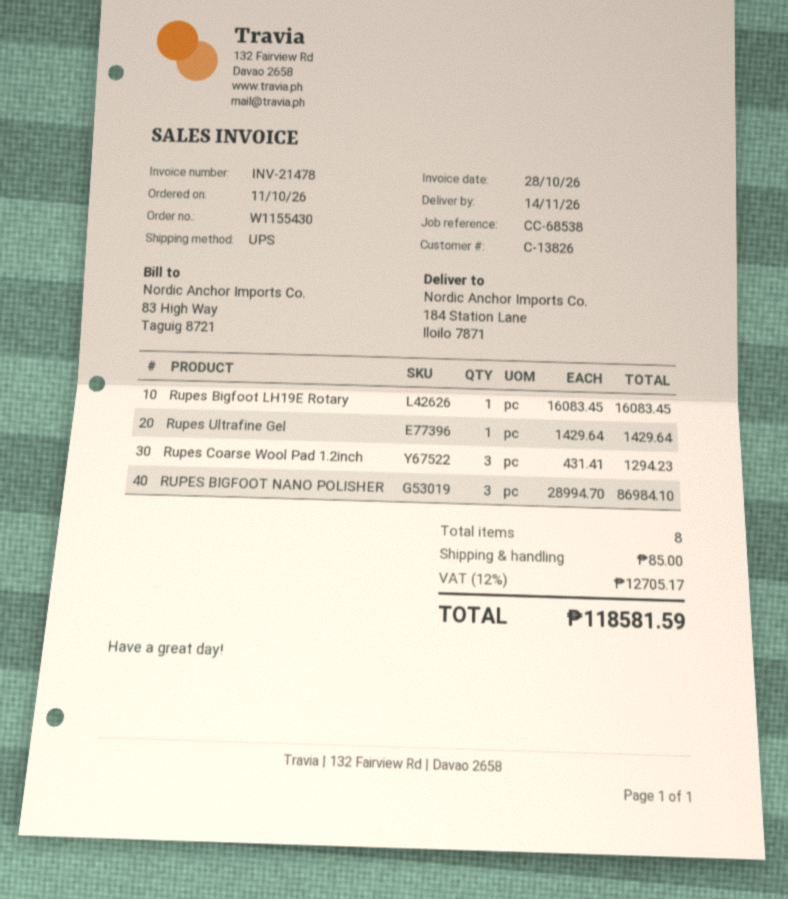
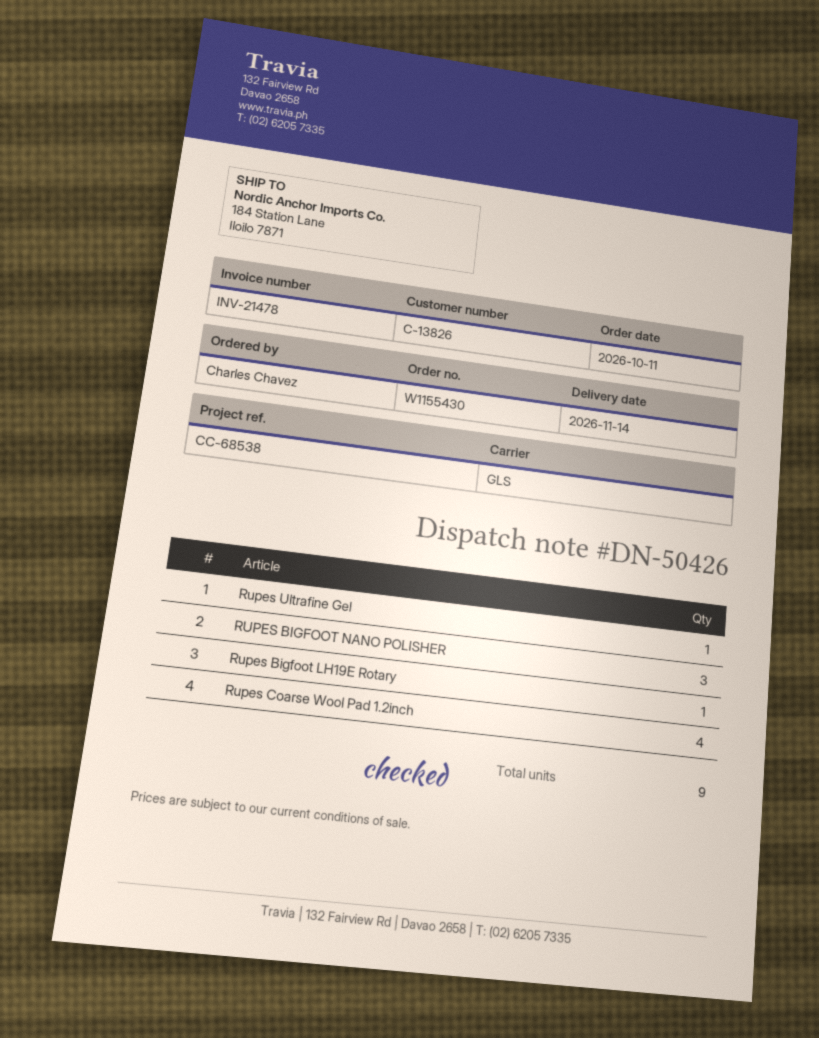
shipping method: UPS -> GLS
Rupes Coarse Wool Pad 1.2inch: 3 -> 4
total quantity: 8 -> 9

